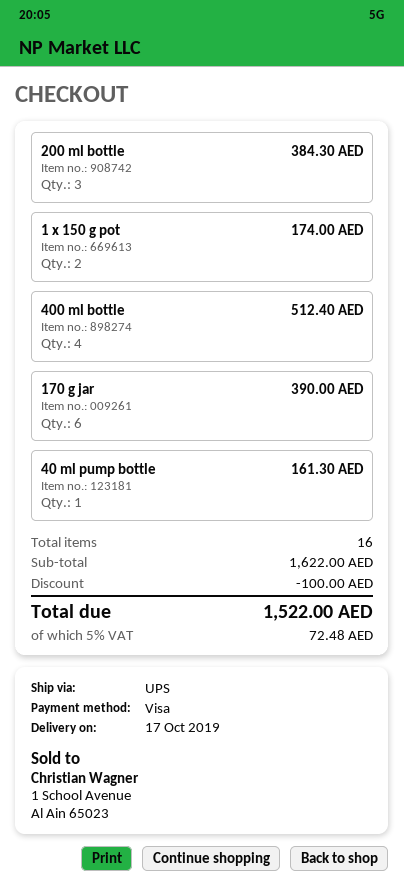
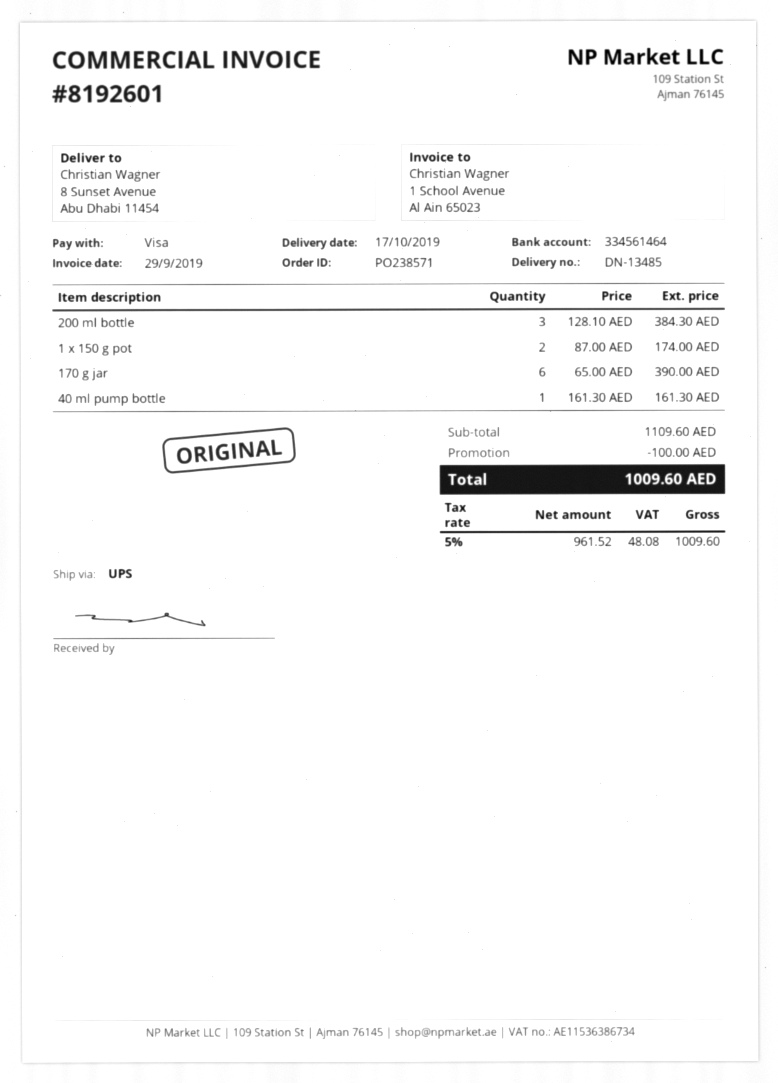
400 ml bottle: 4 for 512.40 -> none
subtotal: 1622.00 -> 1109.60
tax: 5% = 72.48 -> 5% = 48.08
total: 1522.00 -> 1009.60

